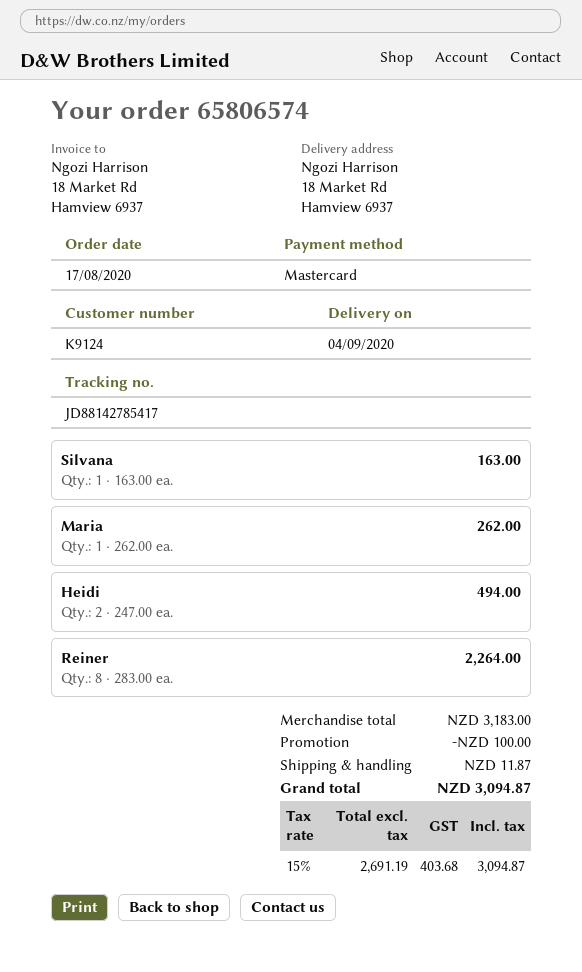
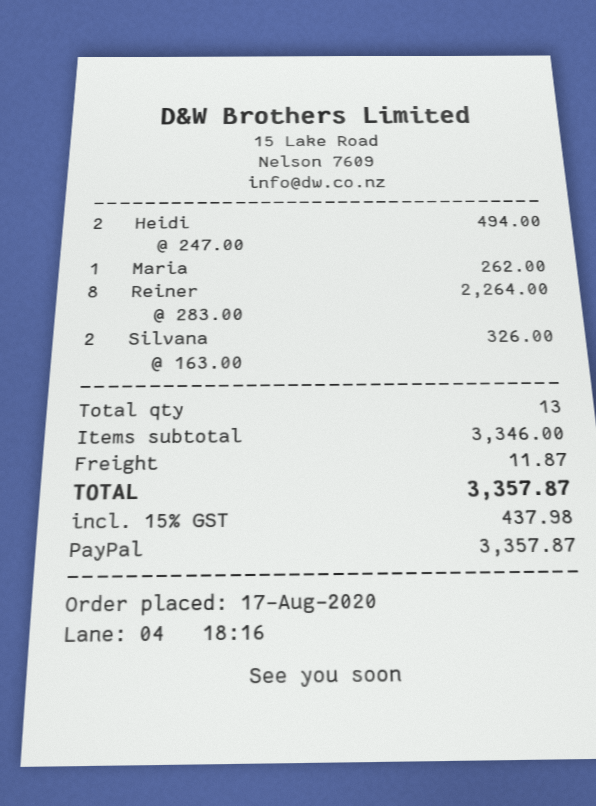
payment method: Mastercard -> PayPal
Silvana: 1 x 163.00 = 163.00 -> 2 x 163.00 = 326.00
subtotal: 3183.00 -> 3346.00
discount: 100.00 -> none
tax: 15% = 403.68 -> 15% = 437.98
total: 3094.87 -> 3357.87

